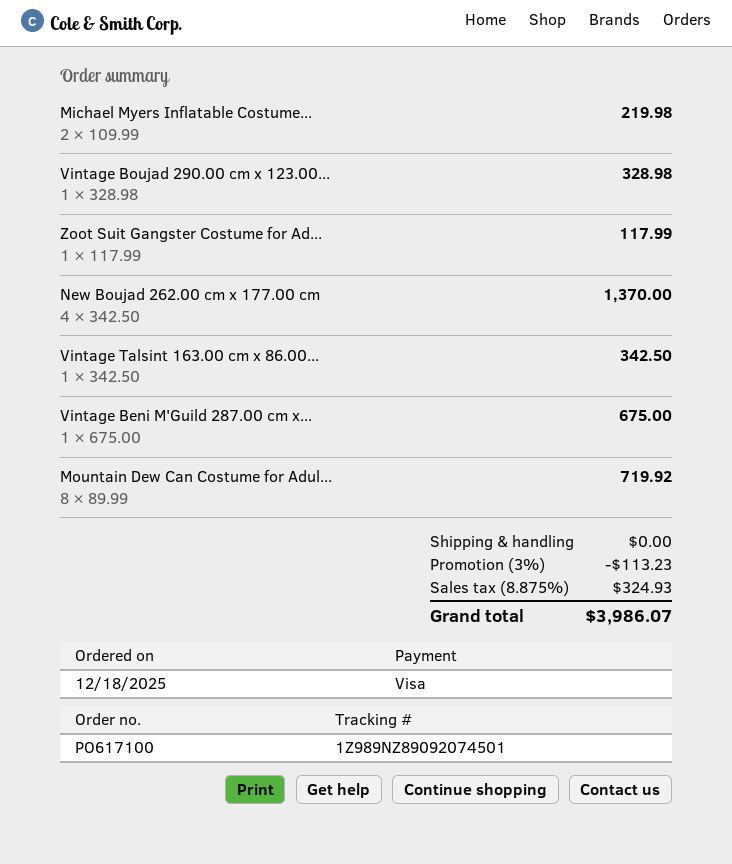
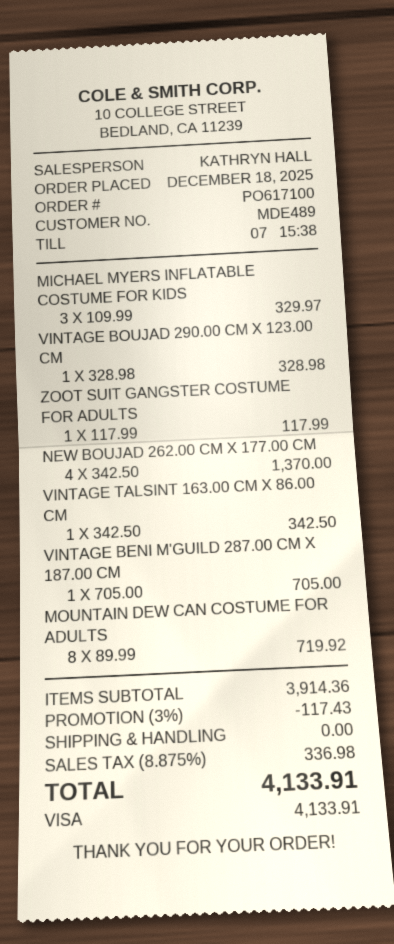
Michael Myers Inflatable Costume...: 2 x 109.99 = 219.98 -> 3 x 109.99 = 329.97
Vintage Beni M'Guild 287.00 cm x...: 1 x 675.00 = 675.00 -> 1 x 705.00 = 705.00
discount: 3% = 113.23 -> 3% = 117.43
tax: 8.875% = 324.93 -> 8.875% = 336.98
total: 3986.07 -> 4133.91

